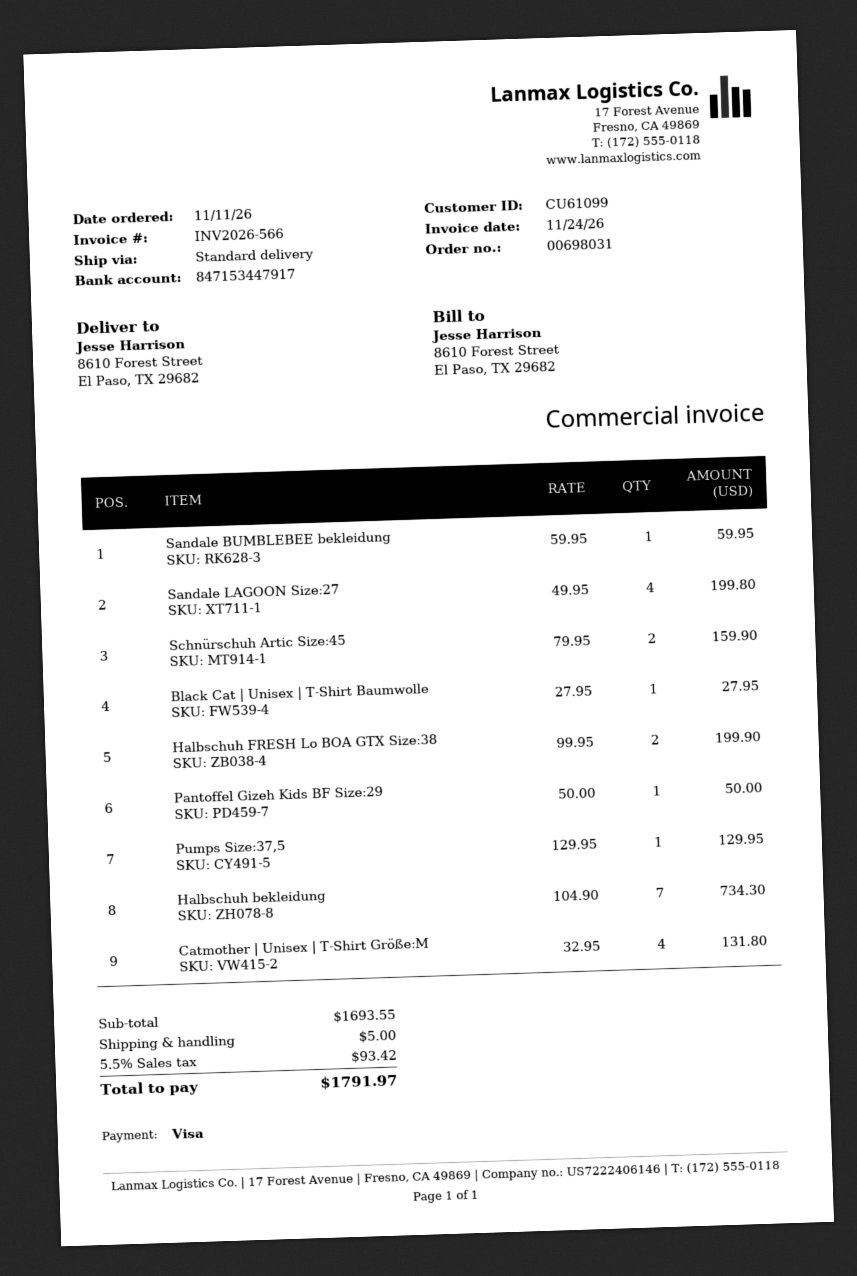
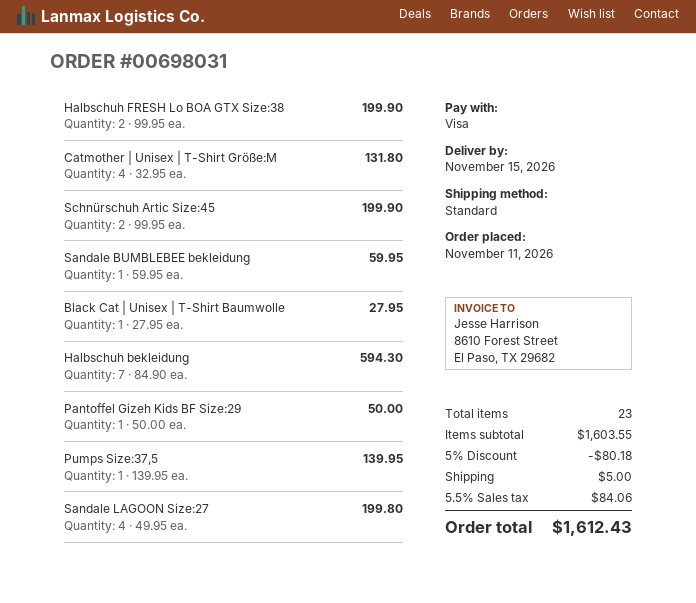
Schnürschuh Artic Size:45: 2 x 79.95 = 159.90 -> 2 x 99.95 = 199.90
Pumps Size:37,5: 1 x 129.95 = 129.95 -> 1 x 139.95 = 139.95
Halbschuh bekleidung: 7 x 104.90 = 734.30 -> 7 x 84.90 = 594.30
subtotal: 1693.55 -> 1603.55
discount: none -> 5% = 80.18
tax: 5.5% = 93.42 -> 5.5% = 84.06
total: 1791.97 -> 1612.43

